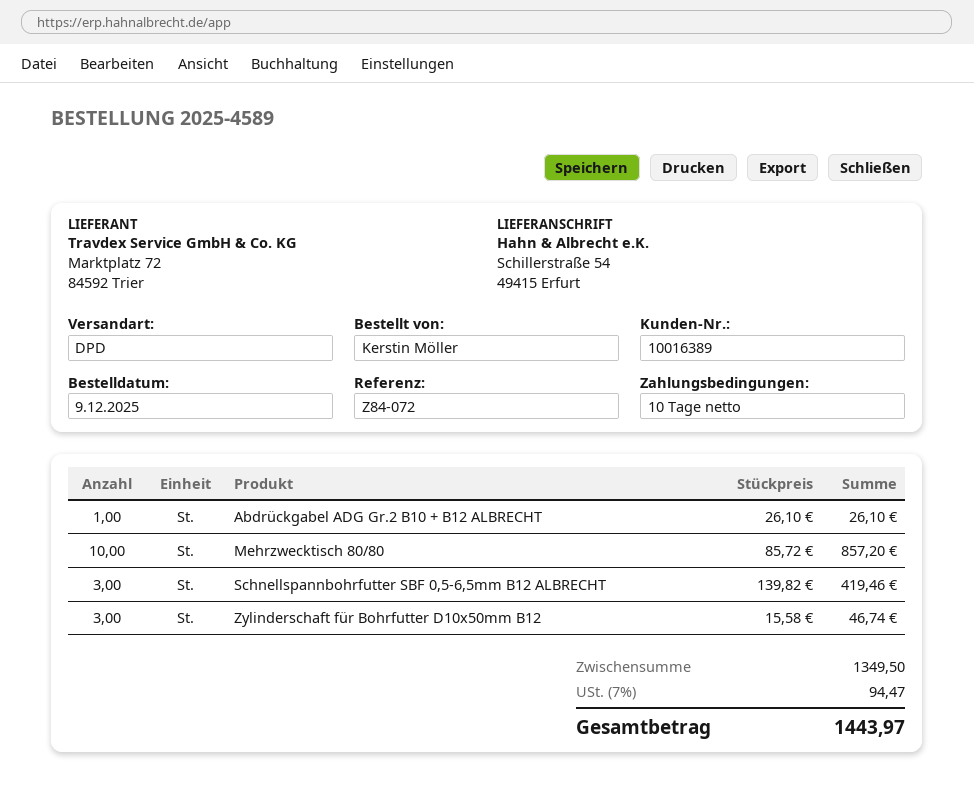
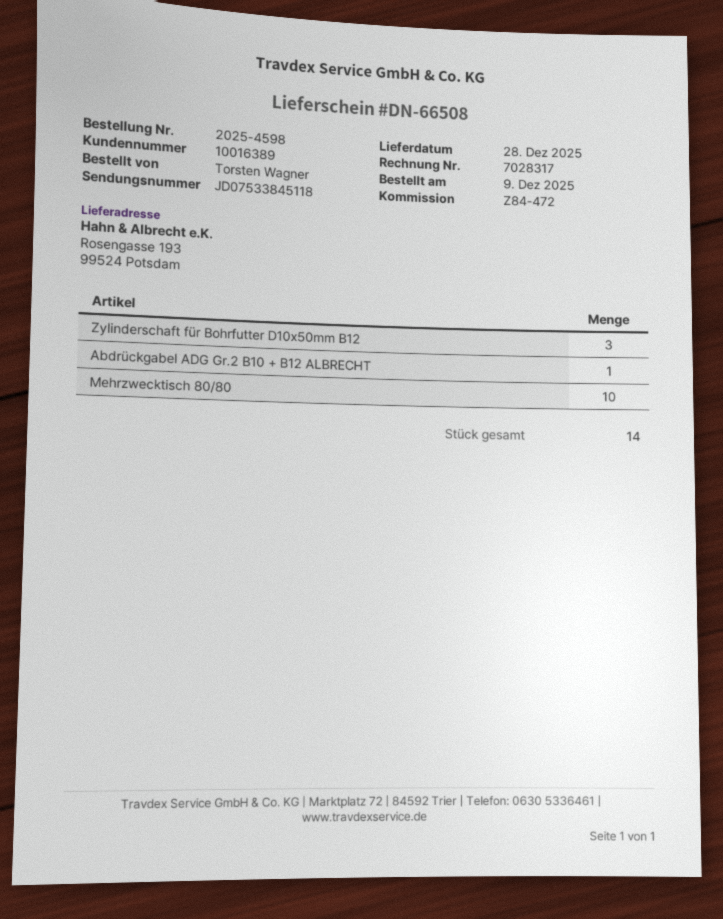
order number: 2025-4589 -> 2025-4598
reference: Z84-072 -> Z84-472
ordered by: Kerstin Möller -> Torsten Wagner
ship to: Schillerstraße 54, 49415 Erfurt -> Rosengasse 193, 99524 Potsdam
Schnellspannbohrfutter SBF 0,5-6,5mm B12 ALBRECHT: 3 -> none

